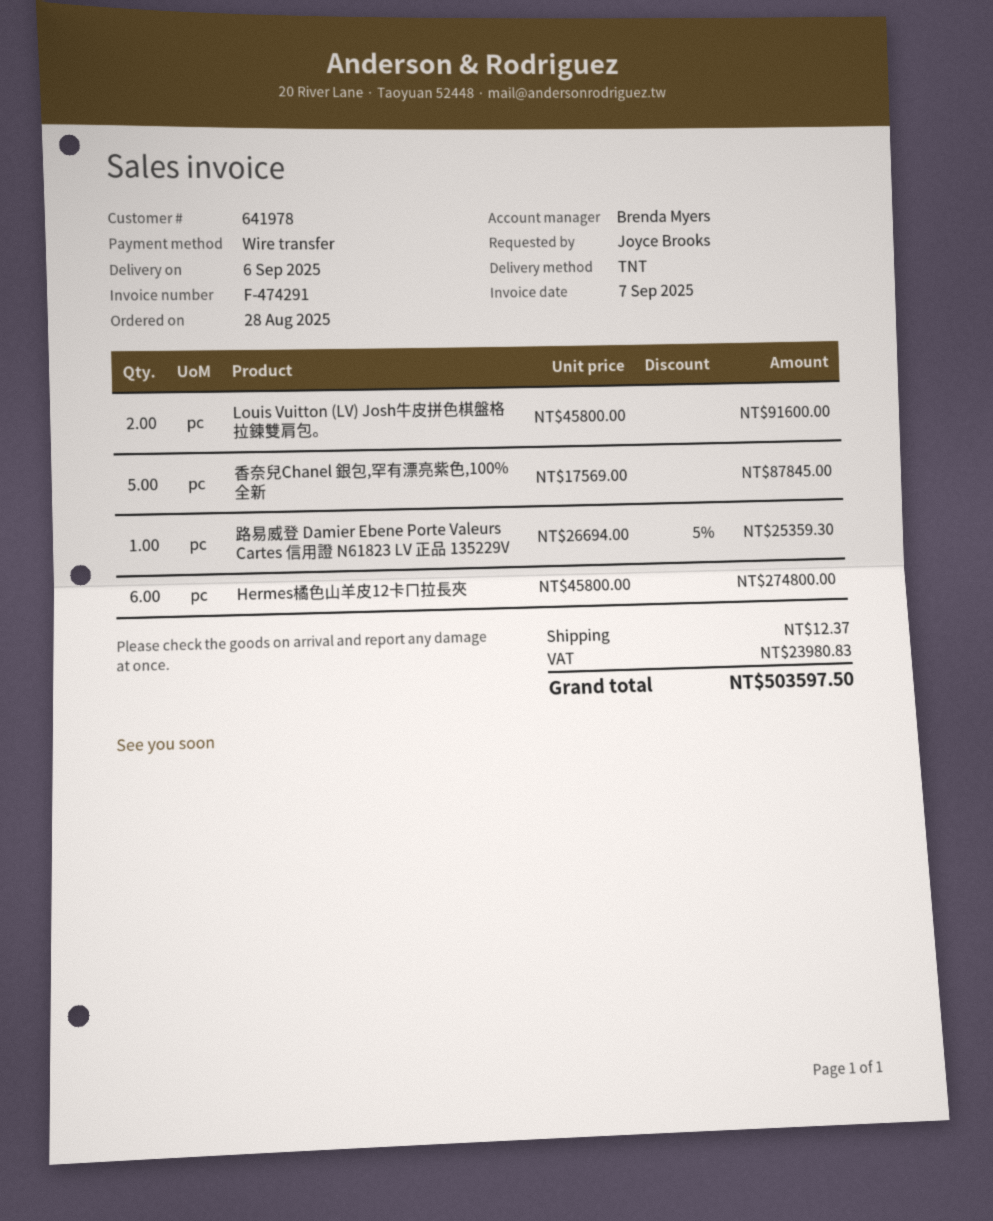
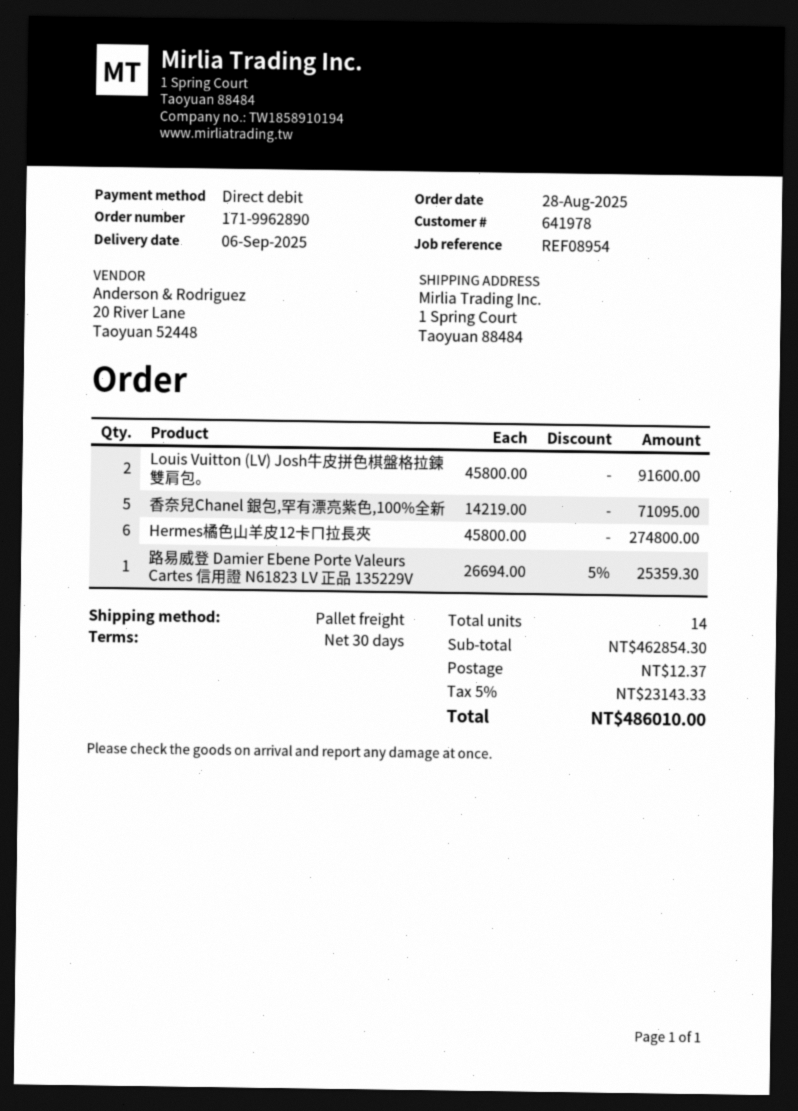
payment method: bank transfer -> direct debit
shipping method: TNT -> pallet freight
香奈兒Chanel 銀包,罕有漂亮紫色,100%全新: 5 x 17569.00 = 87845.00 -> 5 x 14219.00 = 71095.00
tax: 23980.83 -> 23143.33
total: 503597.50 -> 486010.00

